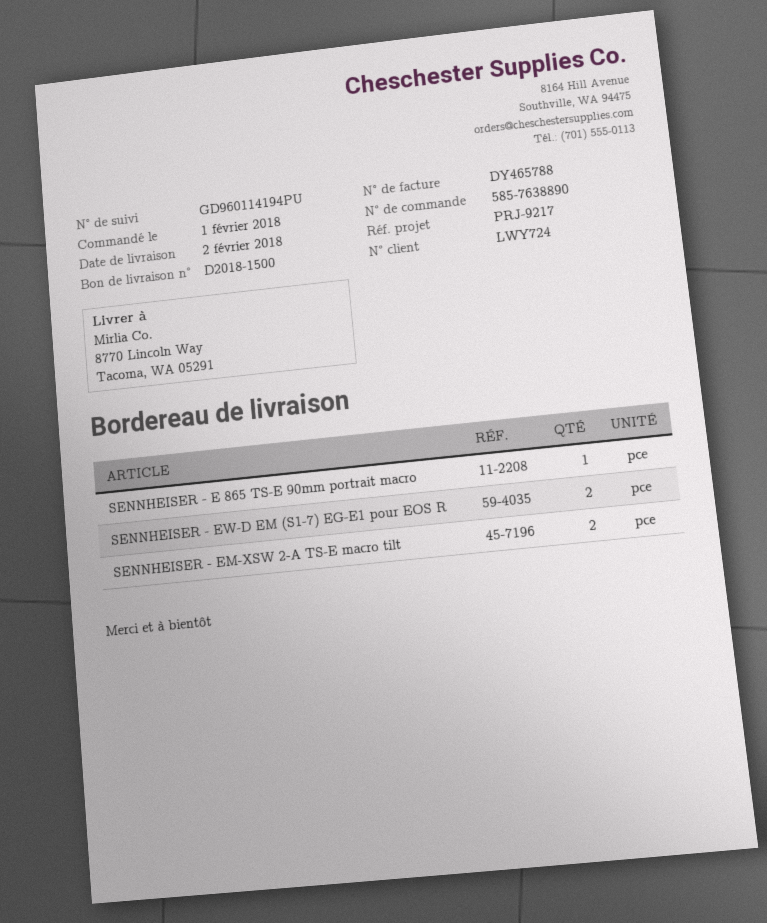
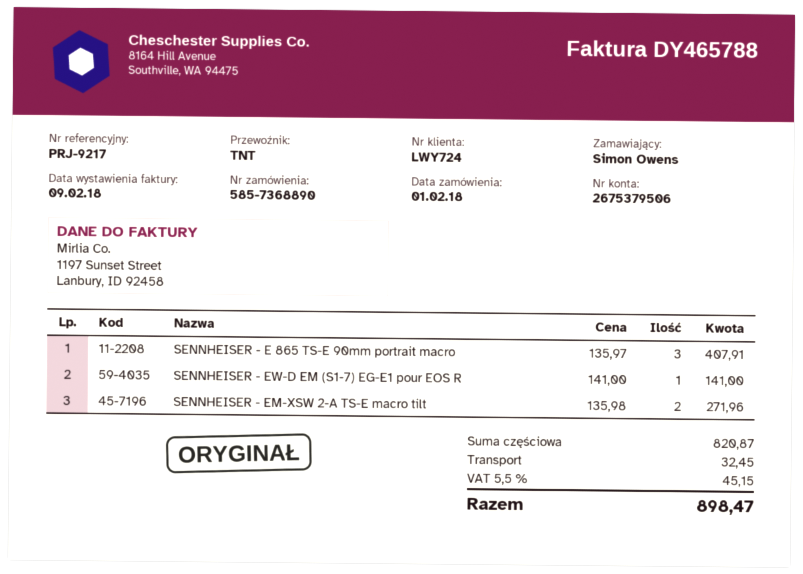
order number: 585-7638890 -> 585-7368890
SENNHEISER - E 865 TS-E 90mm portrait macro: 1 -> 3
SENNHEISER - EW-D EM (S1-7) EG-E1 pour EOS R: 2 -> 1

